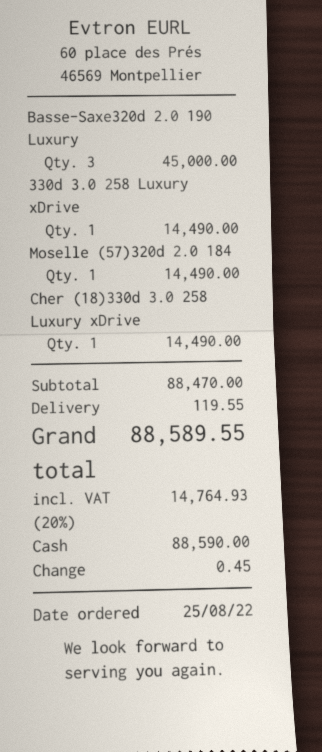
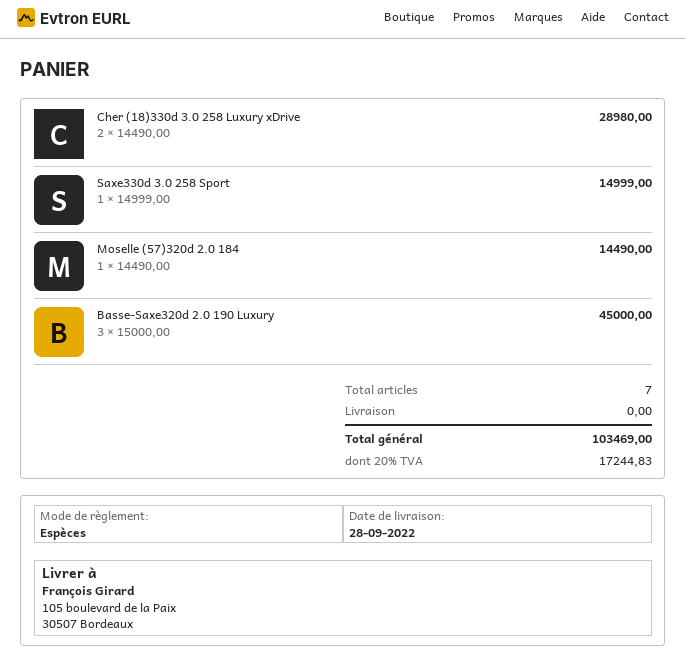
330d 3.0 258 Luxury xDrive: 1 for 14490.00 -> none
Cher (18)330d 3.0 258 Luxury xDrive: 1 for 14490.00 -> 2 for 28980.00
Saxe330d 3.0 258 Sport: none -> 1 for 14999.00
shipping: 119.55 -> 0.00
tax: 20% = 14764.93 -> 20% = 17244.83
total: 88589.55 -> 103469.00

